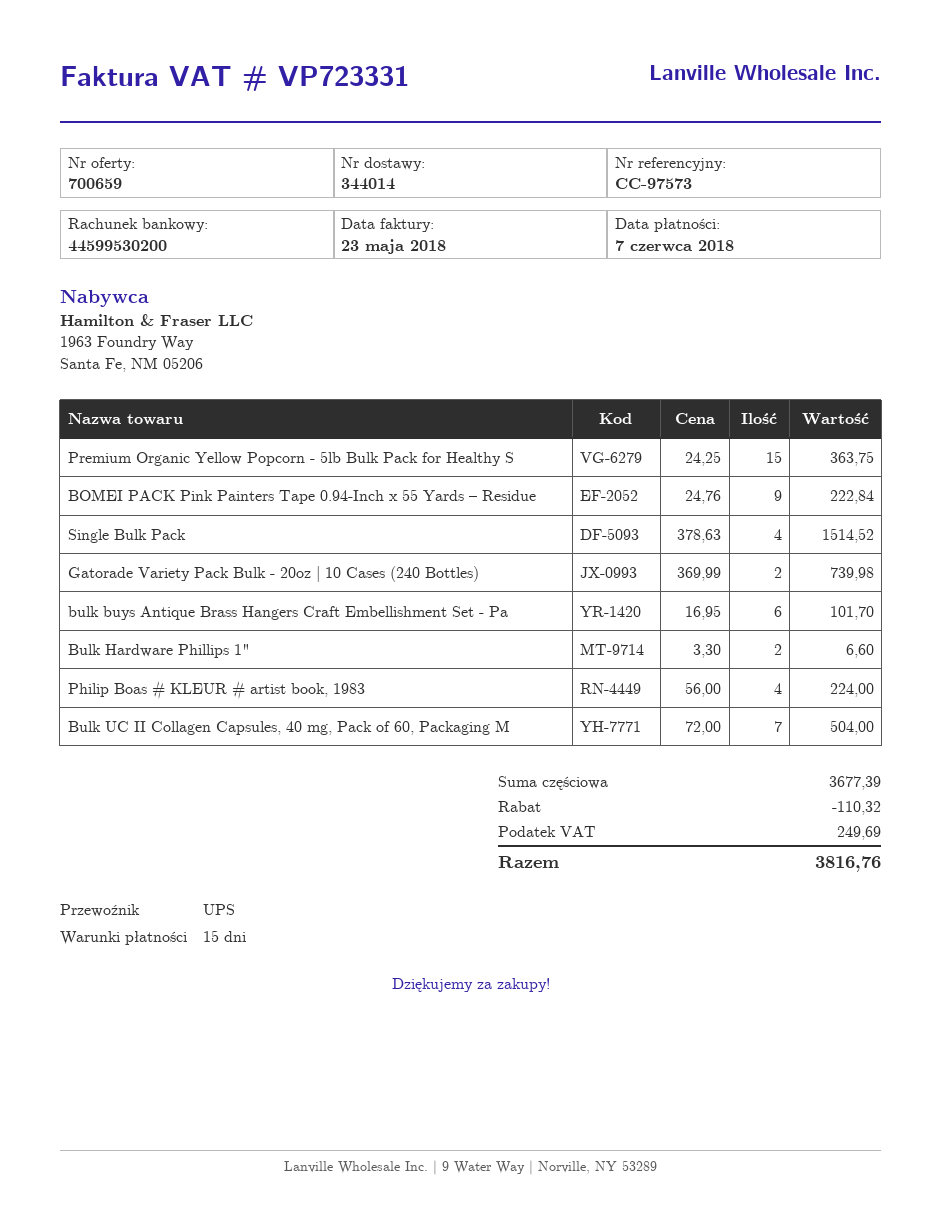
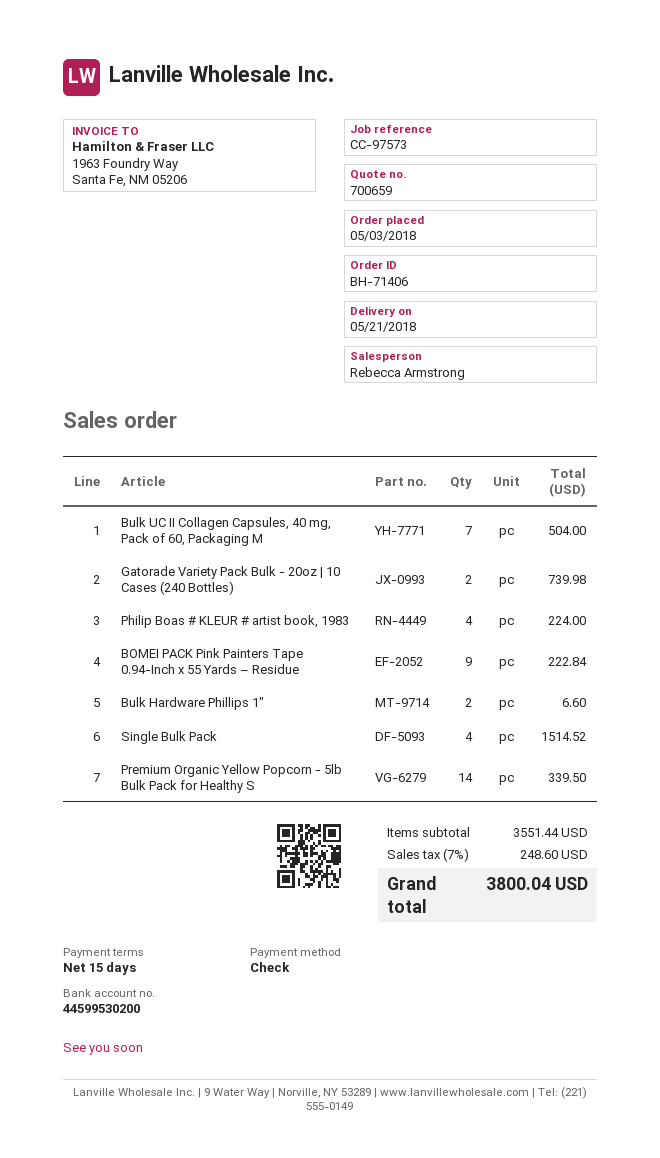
Premium Organic Yellow Popcorn - 5lb Bulk Pack for Healthy S: 15 for 363.75 -> 14 for 339.50
bulk buys Antique Brass Hangers Craft Embellishment Set - Pa: 6 for 101.70 -> none
subtotal: 3677.39 -> 3551.44
discount: 110.32 -> none
tax: 249.69 -> 248.60
total: 3816.76 -> 3800.04

